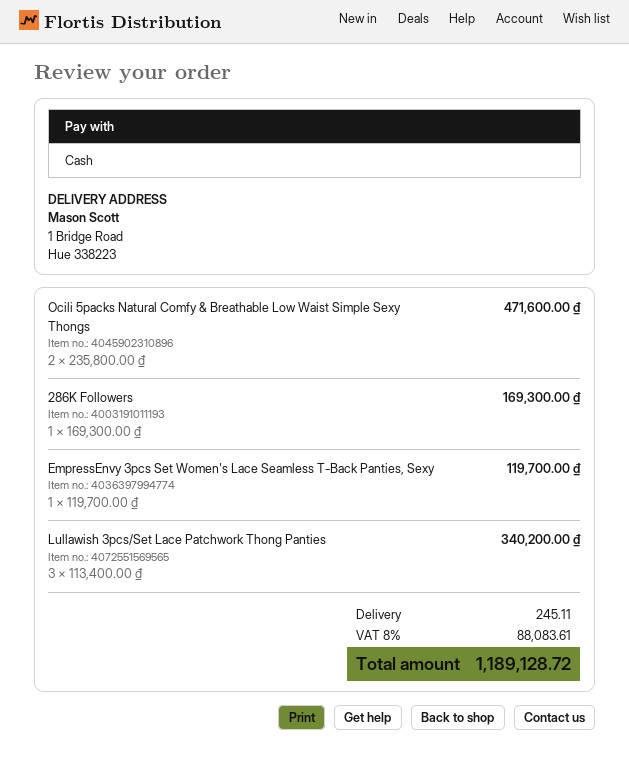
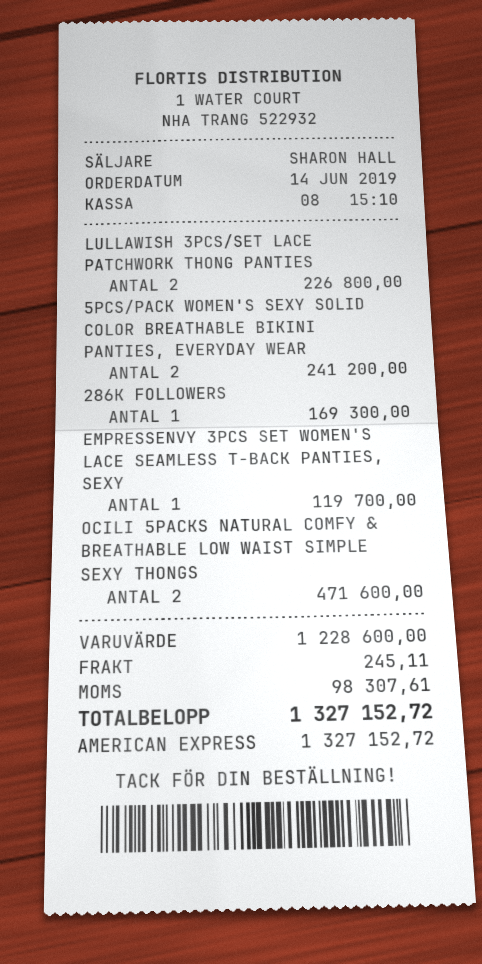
payment method: cash -> American Express
Lullawish 3pcs/Set Lace Patchwork Thong Panties: 3 for 340200.00 -> 2 for 226800.00
5PCS/PACK WOMEN'S SEXY SOLID COLOR BREATHABLE BIKINI PANTIES, EVERYDAY WEAR: none -> 2 for 241200.00
tax: 88083.61 -> 98307.61
total: 1189128.72 -> 1327152.72

